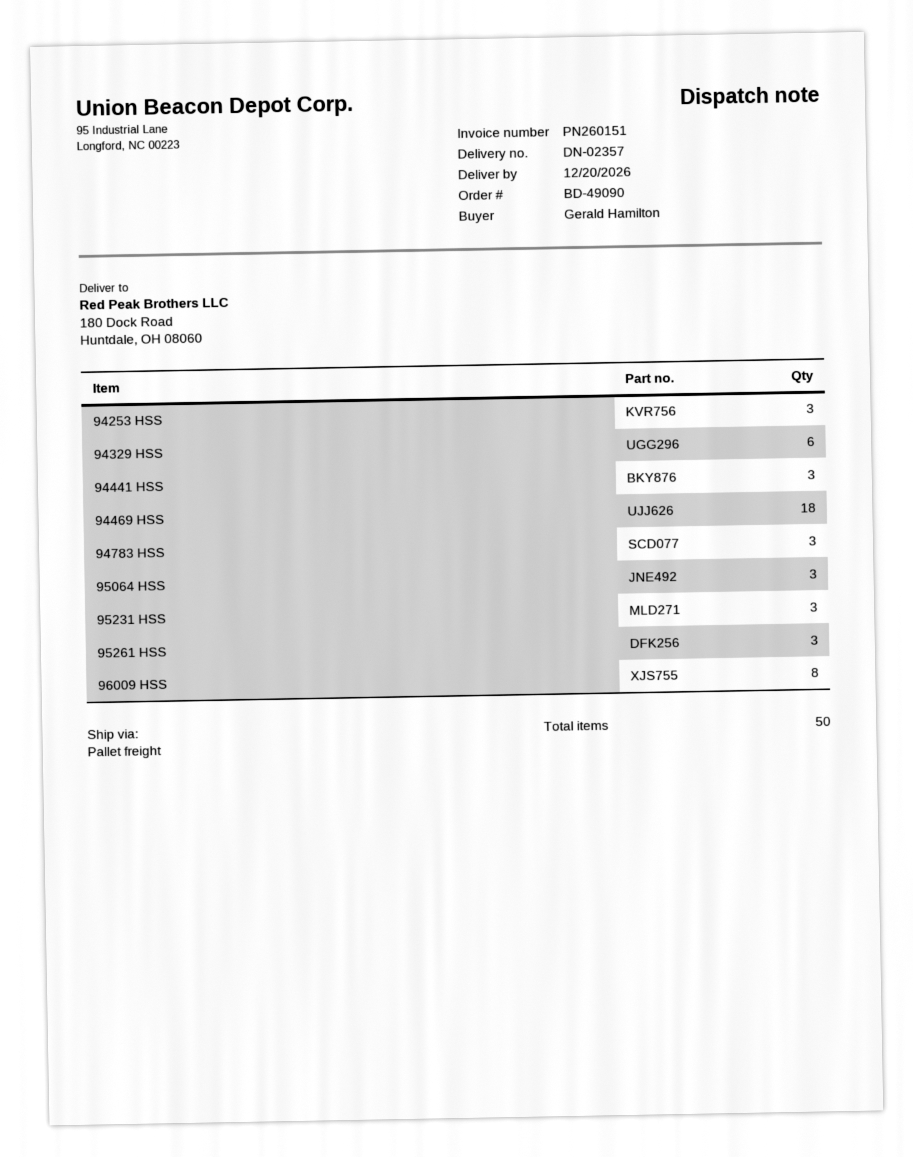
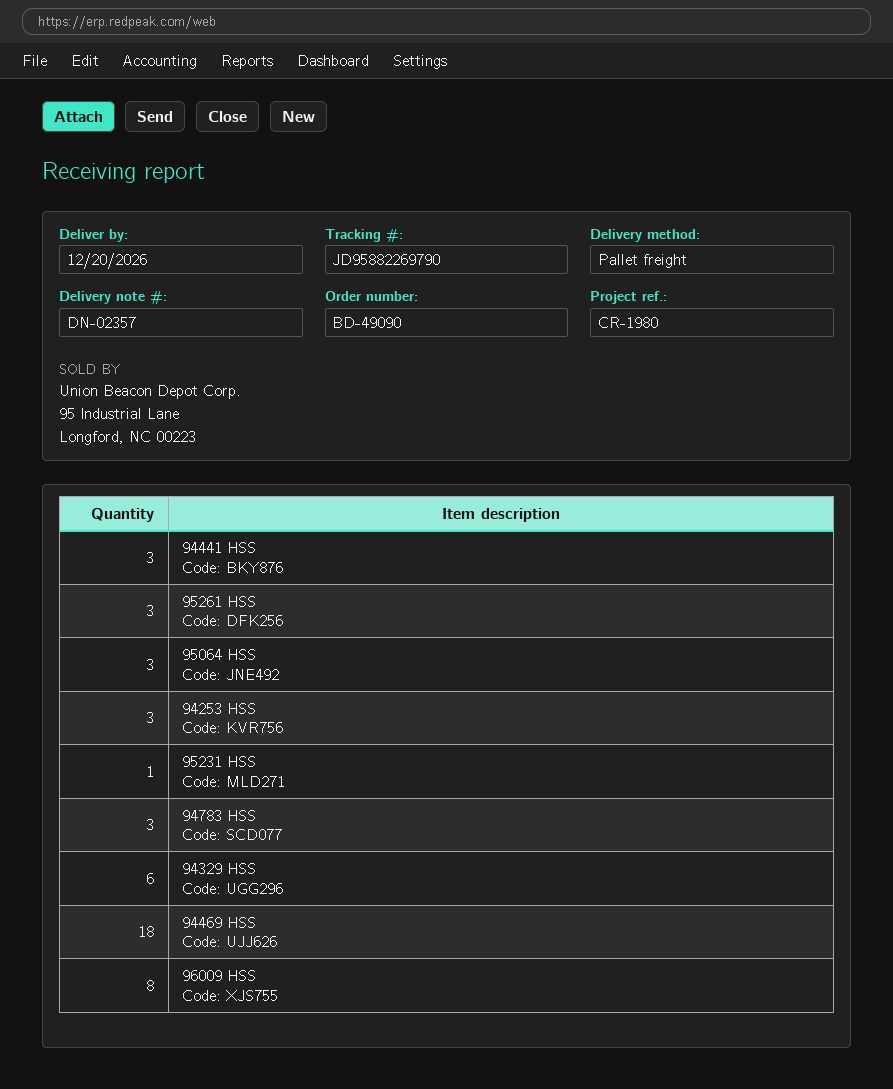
95231 HSS: 3 -> 1

